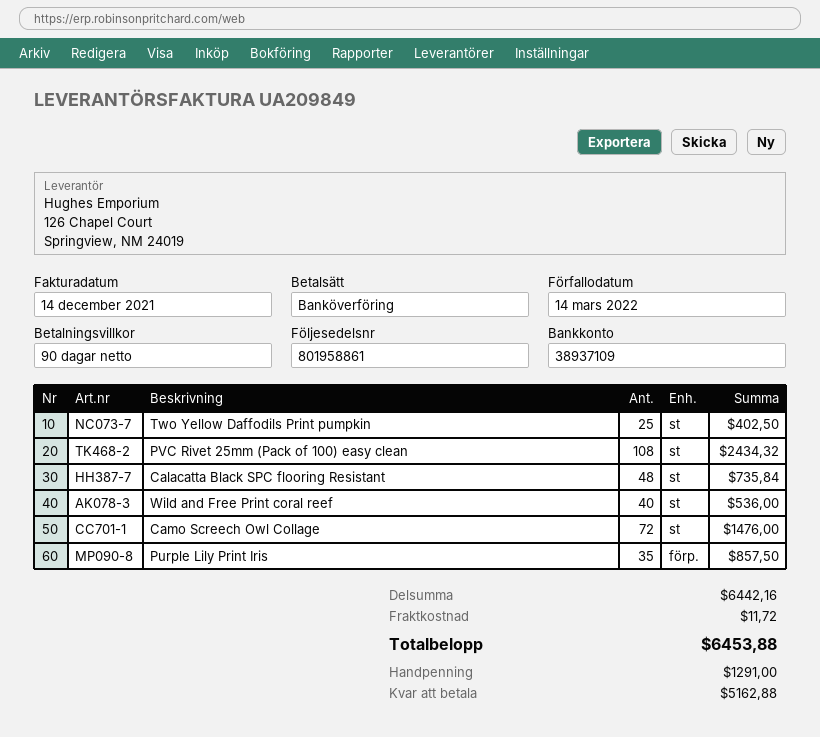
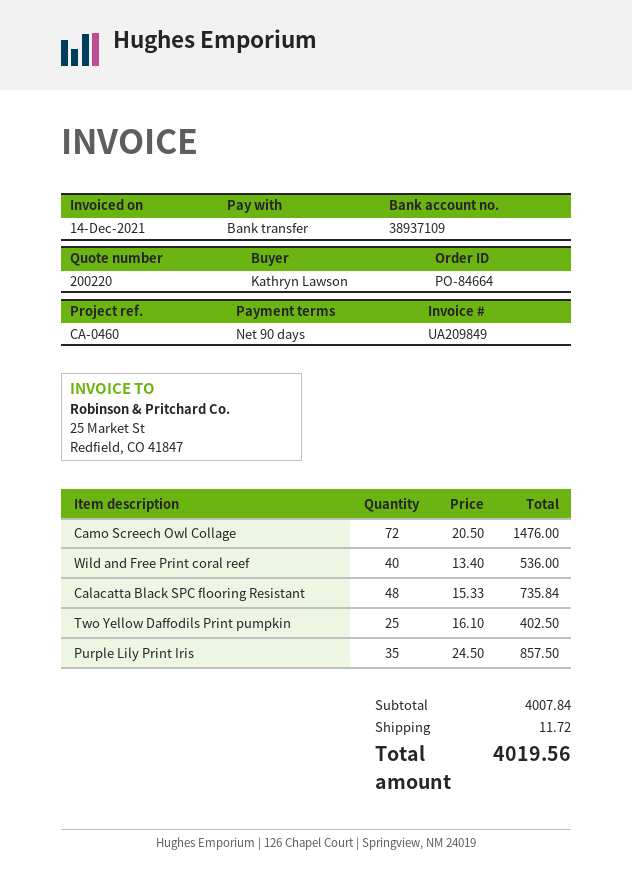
PVC Rivet 25mm (Pack of 100) easy clean: 108 for 2434.32 -> none
subtotal: 6442.16 -> 4007.84
total: 6453.88 -> 4019.56

